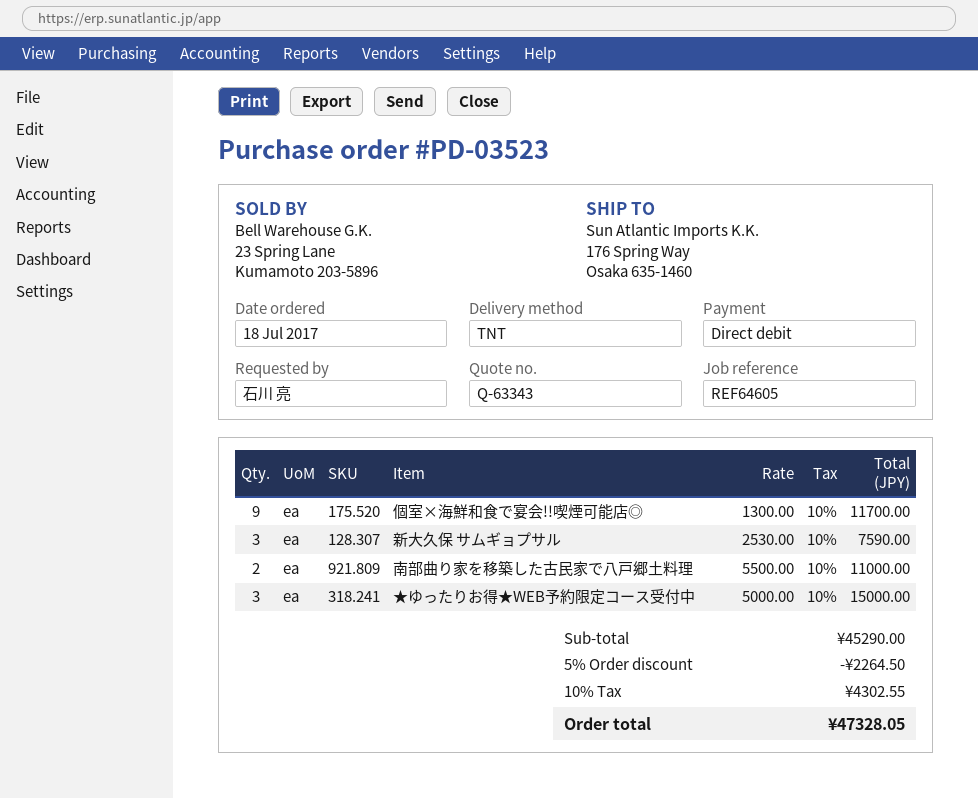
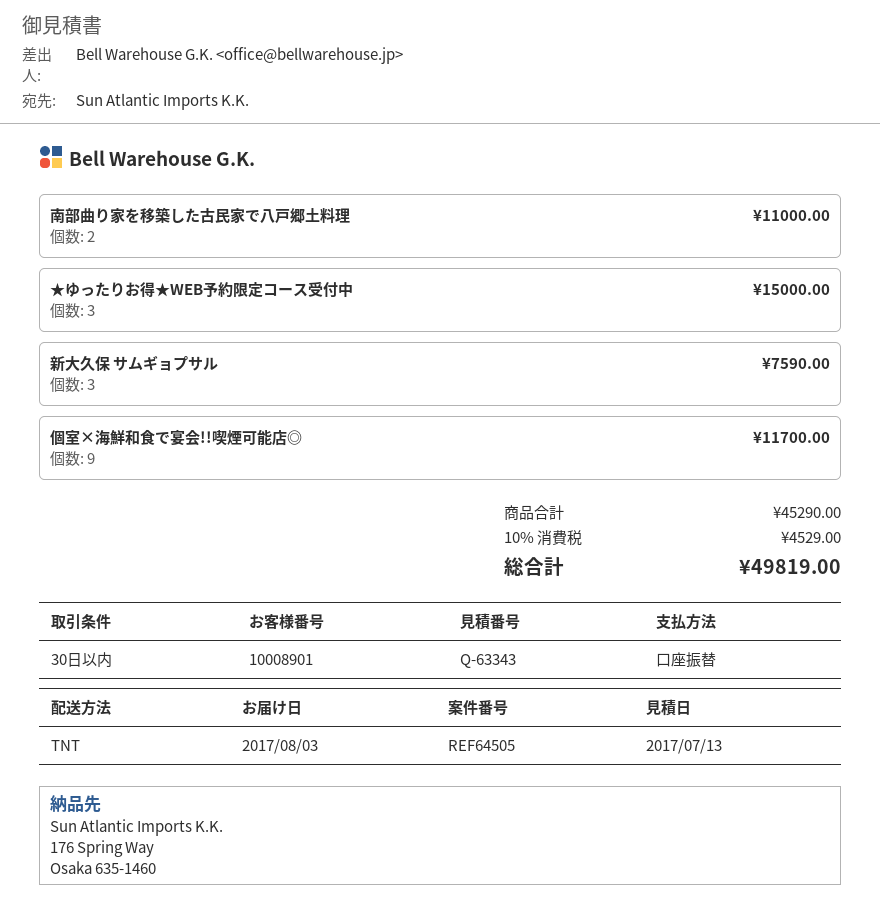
reference: REF64605 -> REF64505
discount: 5% = 2264.50 -> none
tax: 10% = 4302.55 -> 10% = 4529.00
total: 47328.05 -> 49819.00

